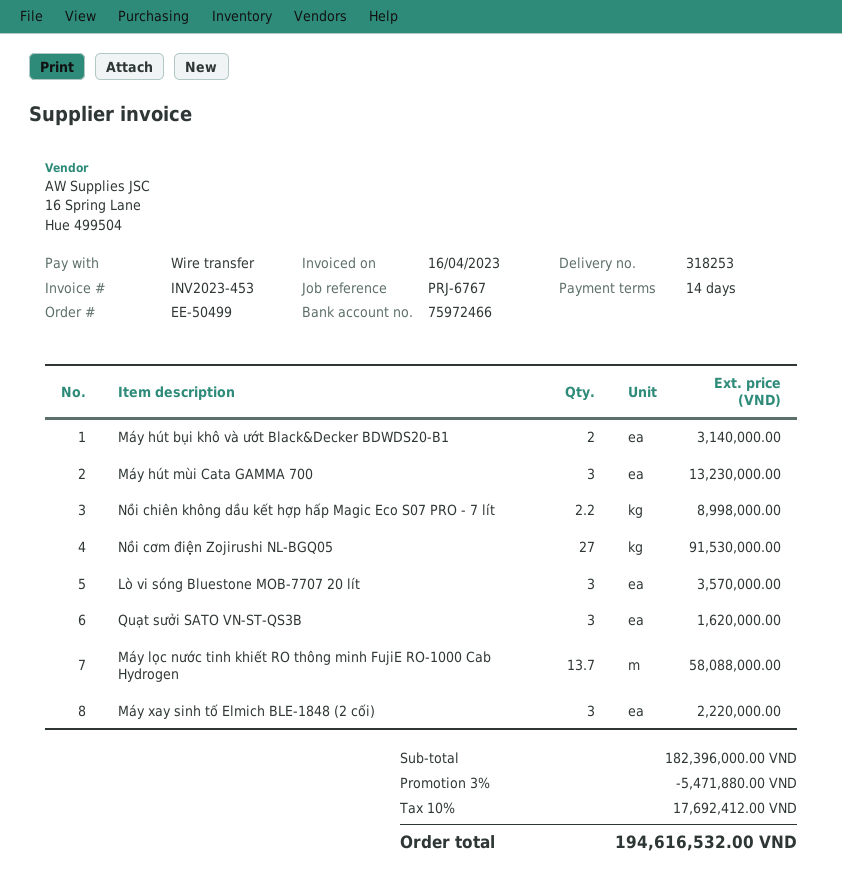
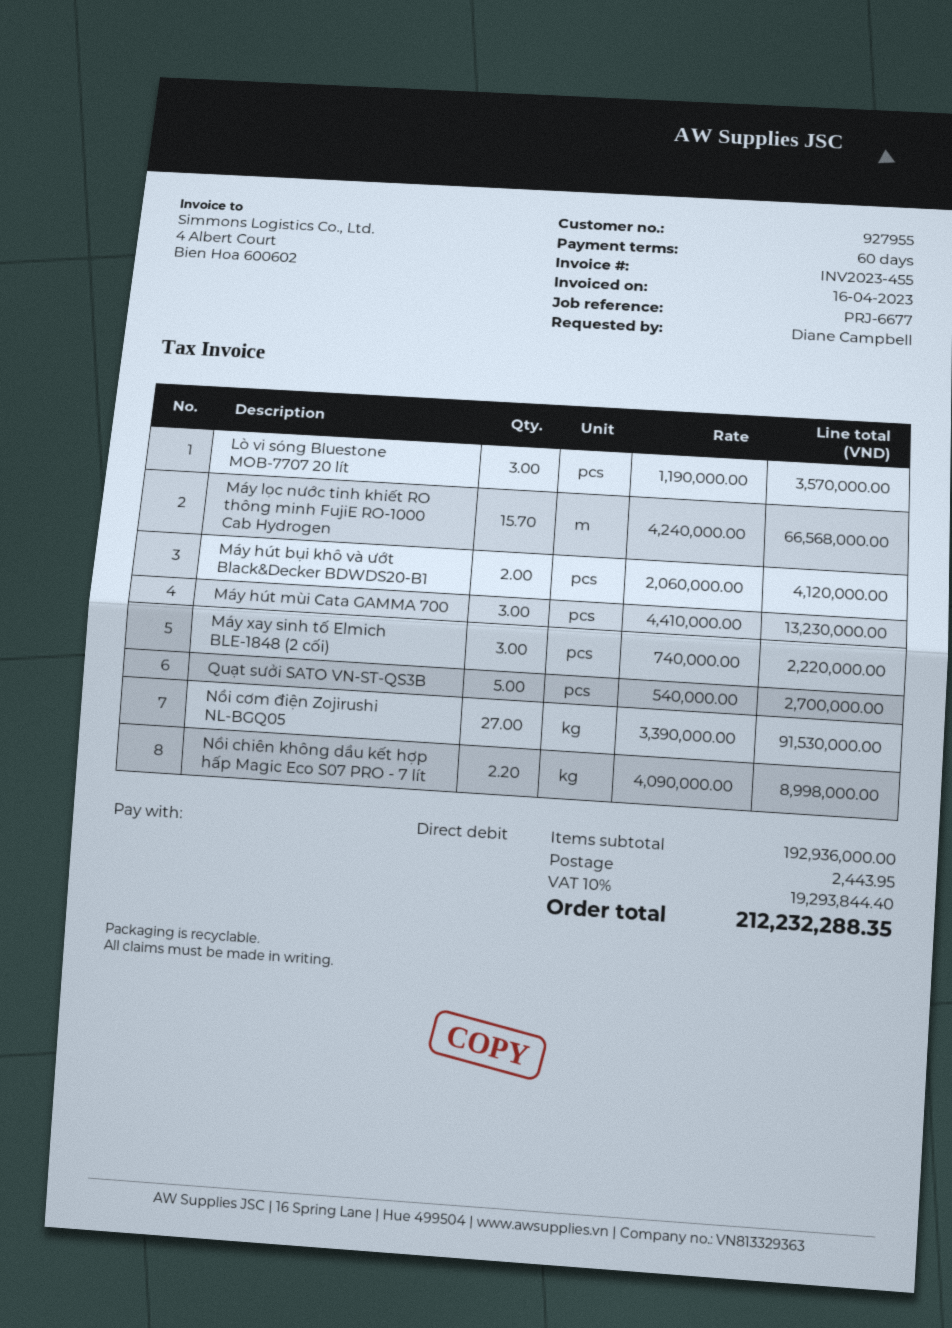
invoice number: INV2023-453 -> INV2023-455
payment terms: 14 days -> 60 days
reference: PRJ-6767 -> PRJ-6677
payment method: bank transfer -> direct debit
Máy hút bụi khô và ướt Black&Decker BDWDS20-B1: 2 for 3140000.00 -> 2 for 4120000.00
Quạt sưởi SATO VN-ST-QS3B: 3 for 1620000.00 -> 5 for 2700000.00
Máy lọc nước tinh khiết RO thông minh FujiE RO-1000 Cab Hydrogen: 13.7 for 58088000.00 -> 15.7 for 66568000.00
subtotal: 182396000.00 -> 192936000.00
discount: 3% = 5471880.00 -> none
shipping: none -> 2443.95
tax: 10% = 17692412.00 -> 10% = 19293844.40
total: 194616532.00 -> 212232288.35

